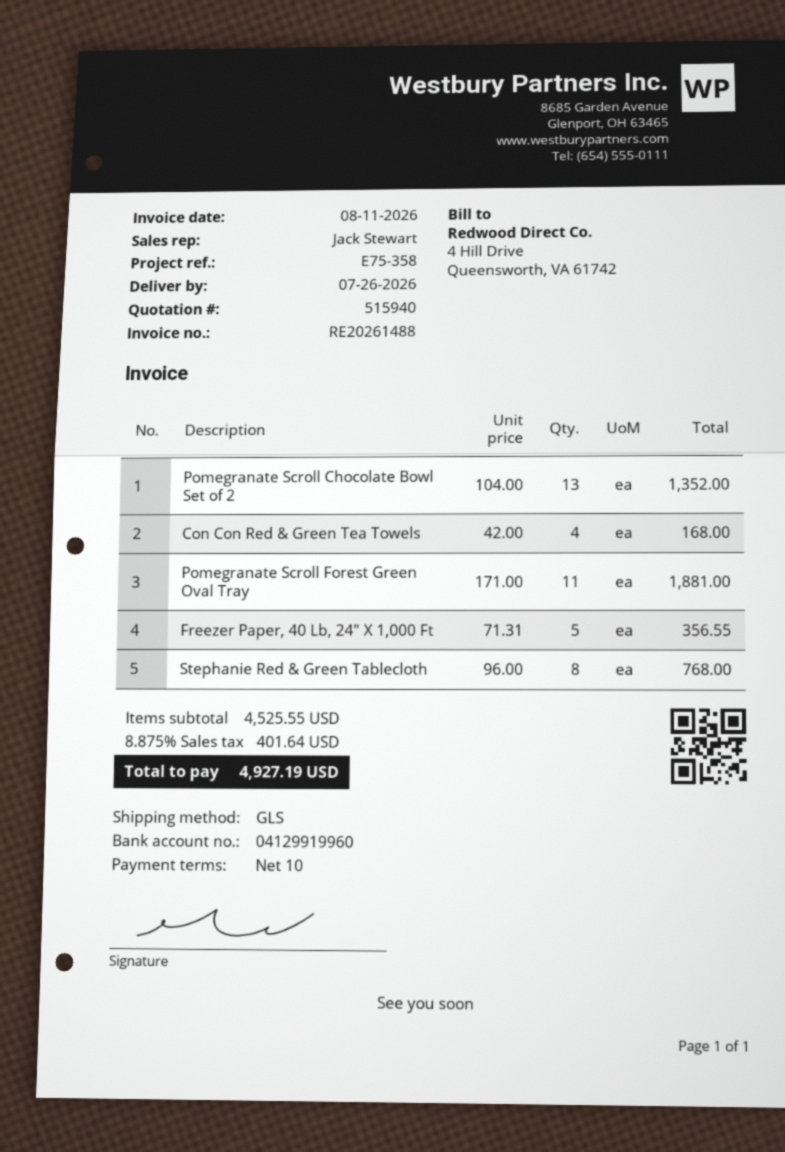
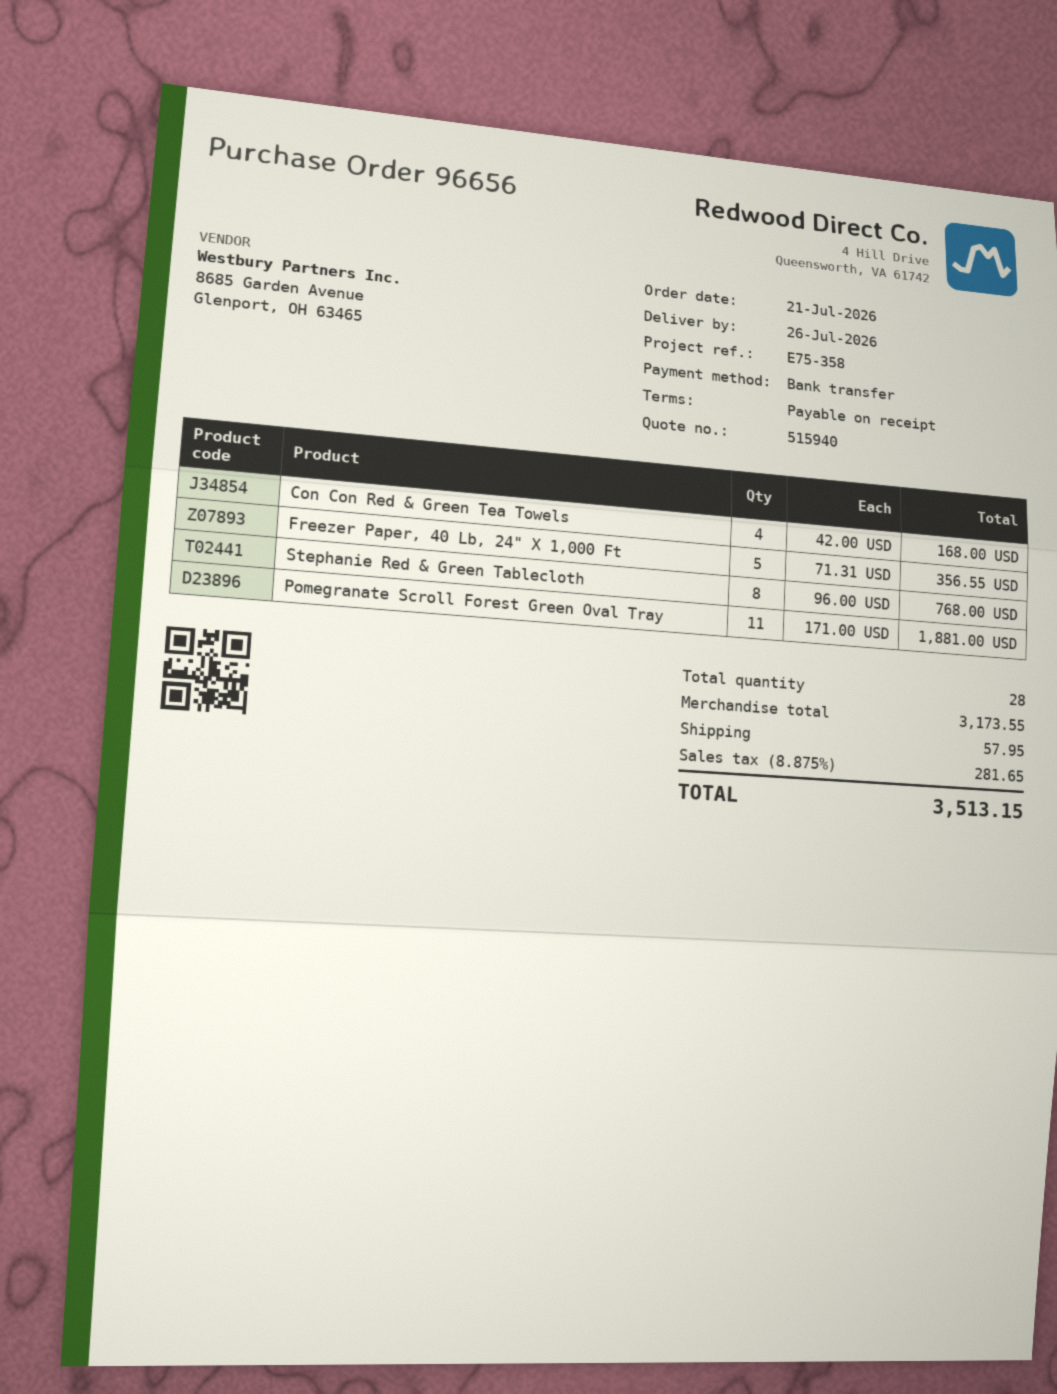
payment terms: 10 days -> on receipt
Pomegranate Scroll Chocolate Bowl Set of 2: 13 x 104.00 = 1352.00 -> none
subtotal: 4525.55 -> 3173.55
shipping: none -> 57.95
tax: 8.875% = 401.64 -> 8.875% = 281.65
total: 4927.19 -> 3513.15

